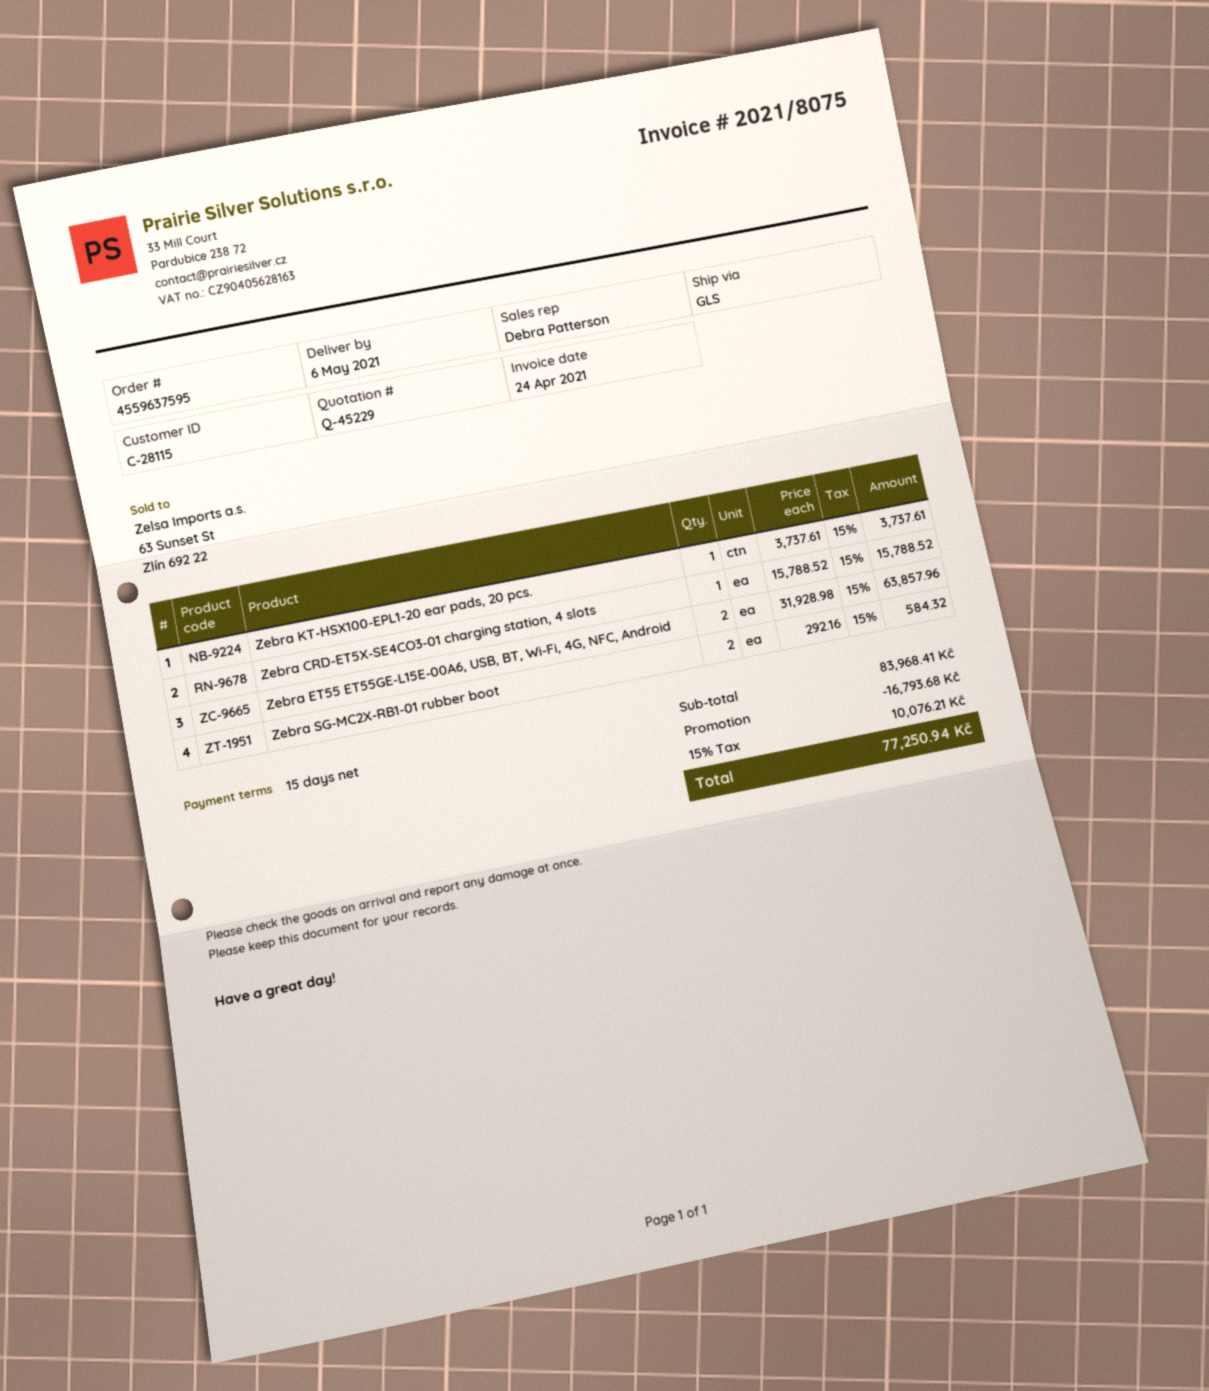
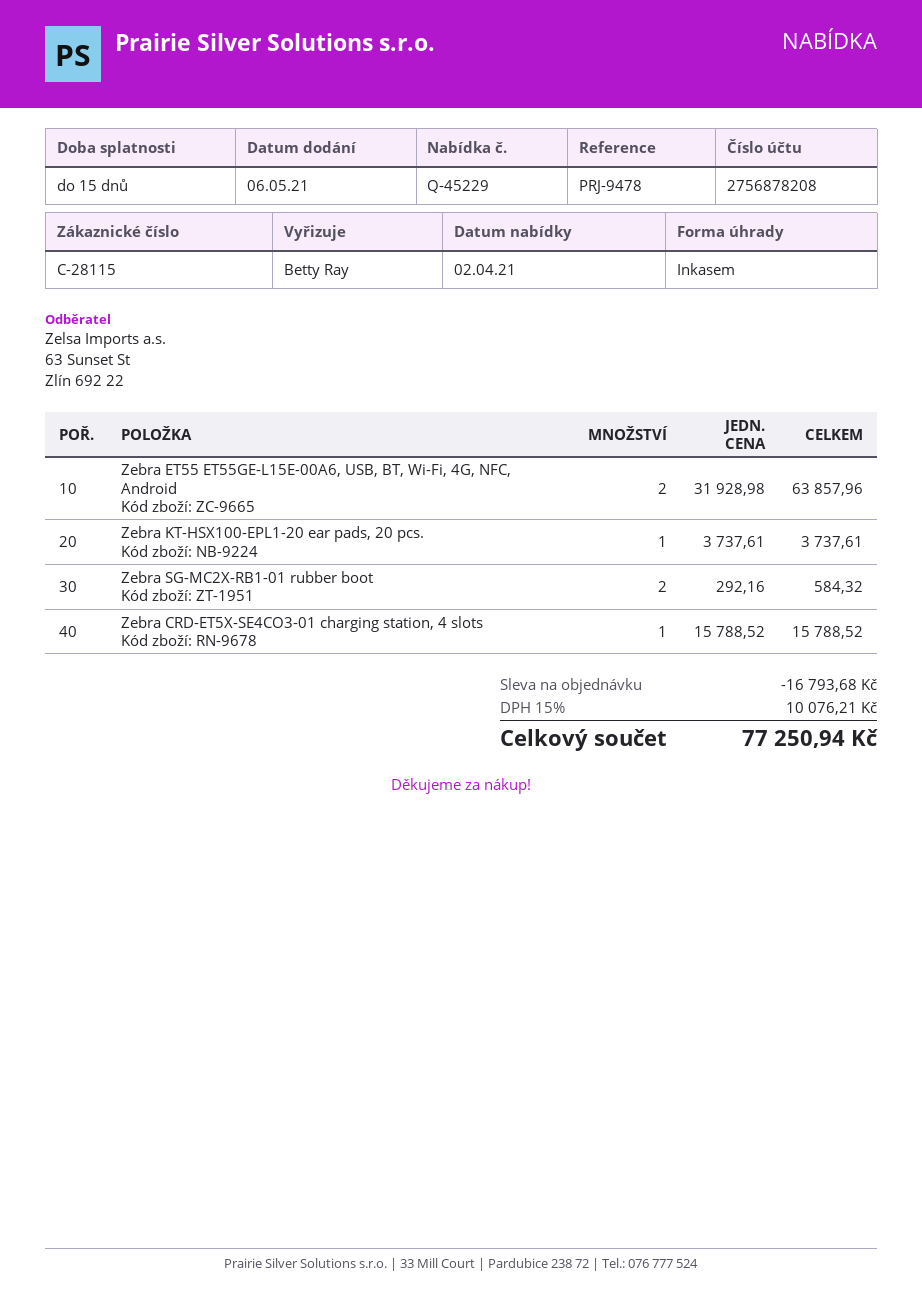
sales rep: Debra Patterson -> Betty Ray

